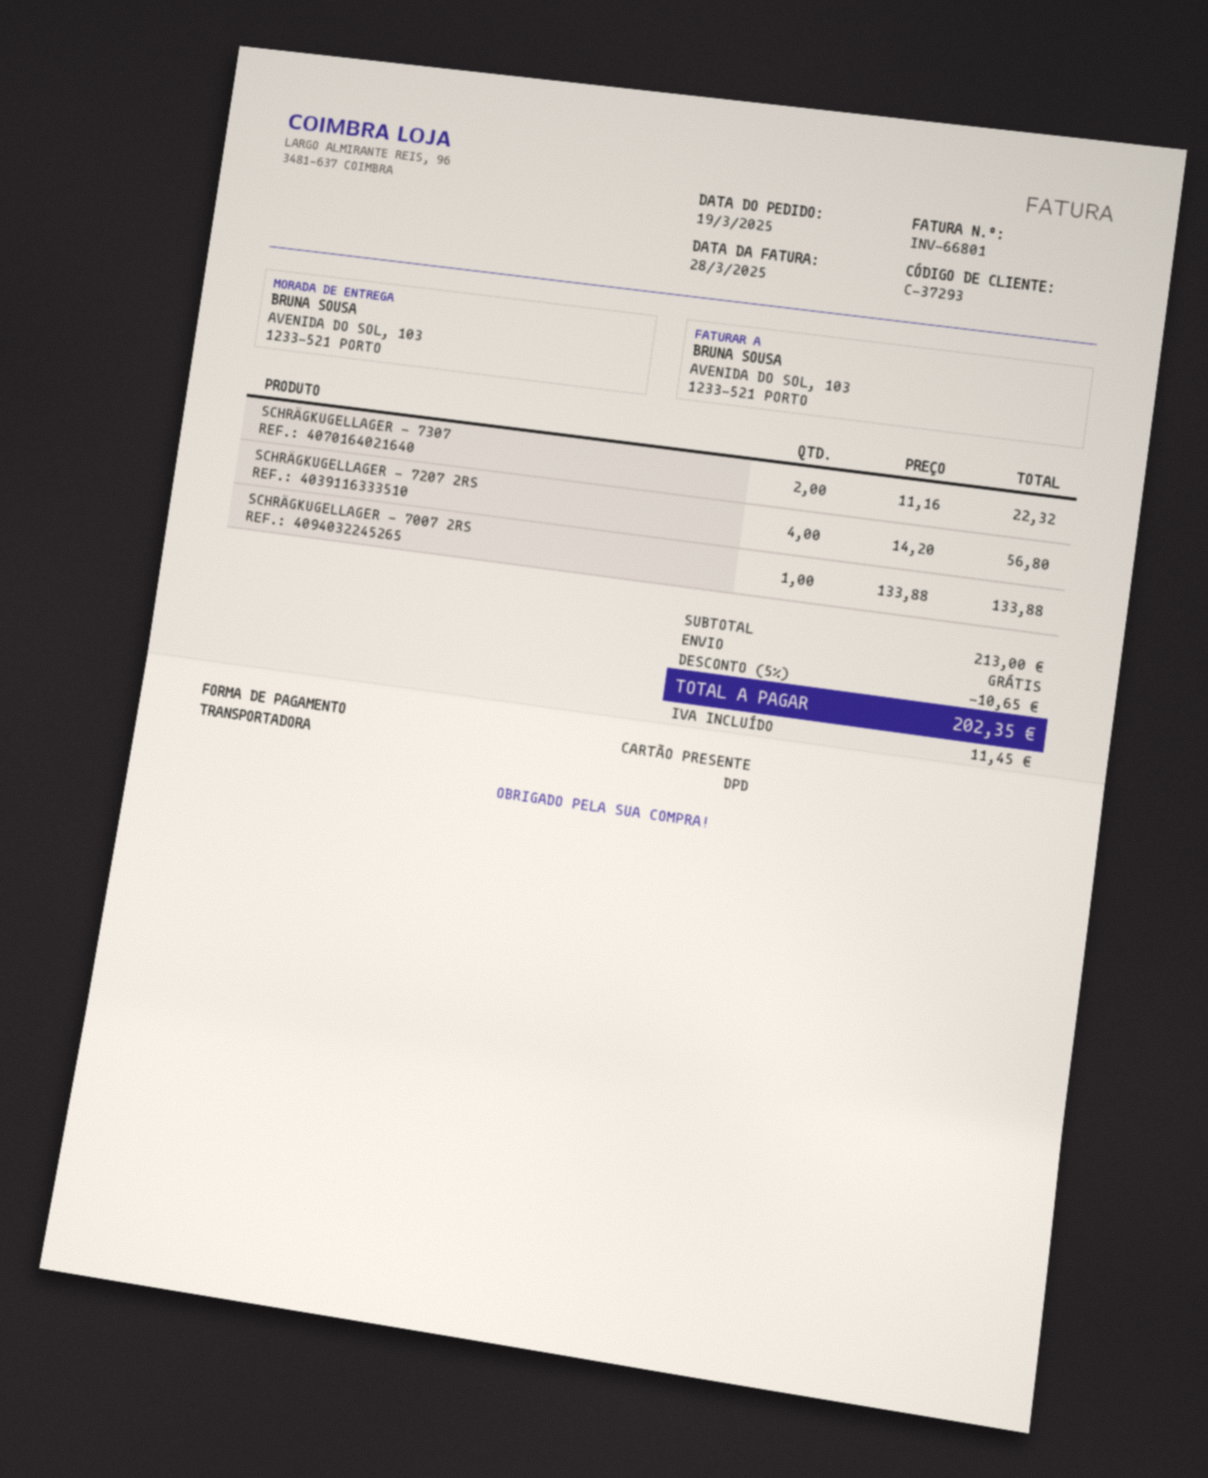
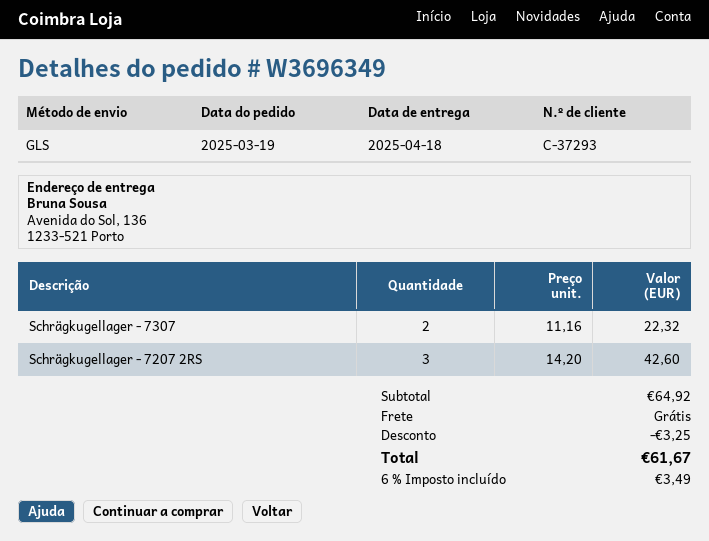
shipping method: DPD -> GLS
ship to: AVENIDA DO SOL, 103, 1233-521 PORTO -> Avenida do Sol, 136, 1233-521 Porto
SCHRÄGKUGELLAGER - 7207 2RS: 4 x 14.20 = 56.80 -> 3 x 14.20 = 42.60
SCHRÄGKUGELLAGER - 7007 2RS: 1 x 133.88 = 133.88 -> none
subtotal: 213.00 -> 64.92
discount: 10.65 -> 3.25
tax: 11.45 -> 3.49
total: 202.35 -> 61.67

